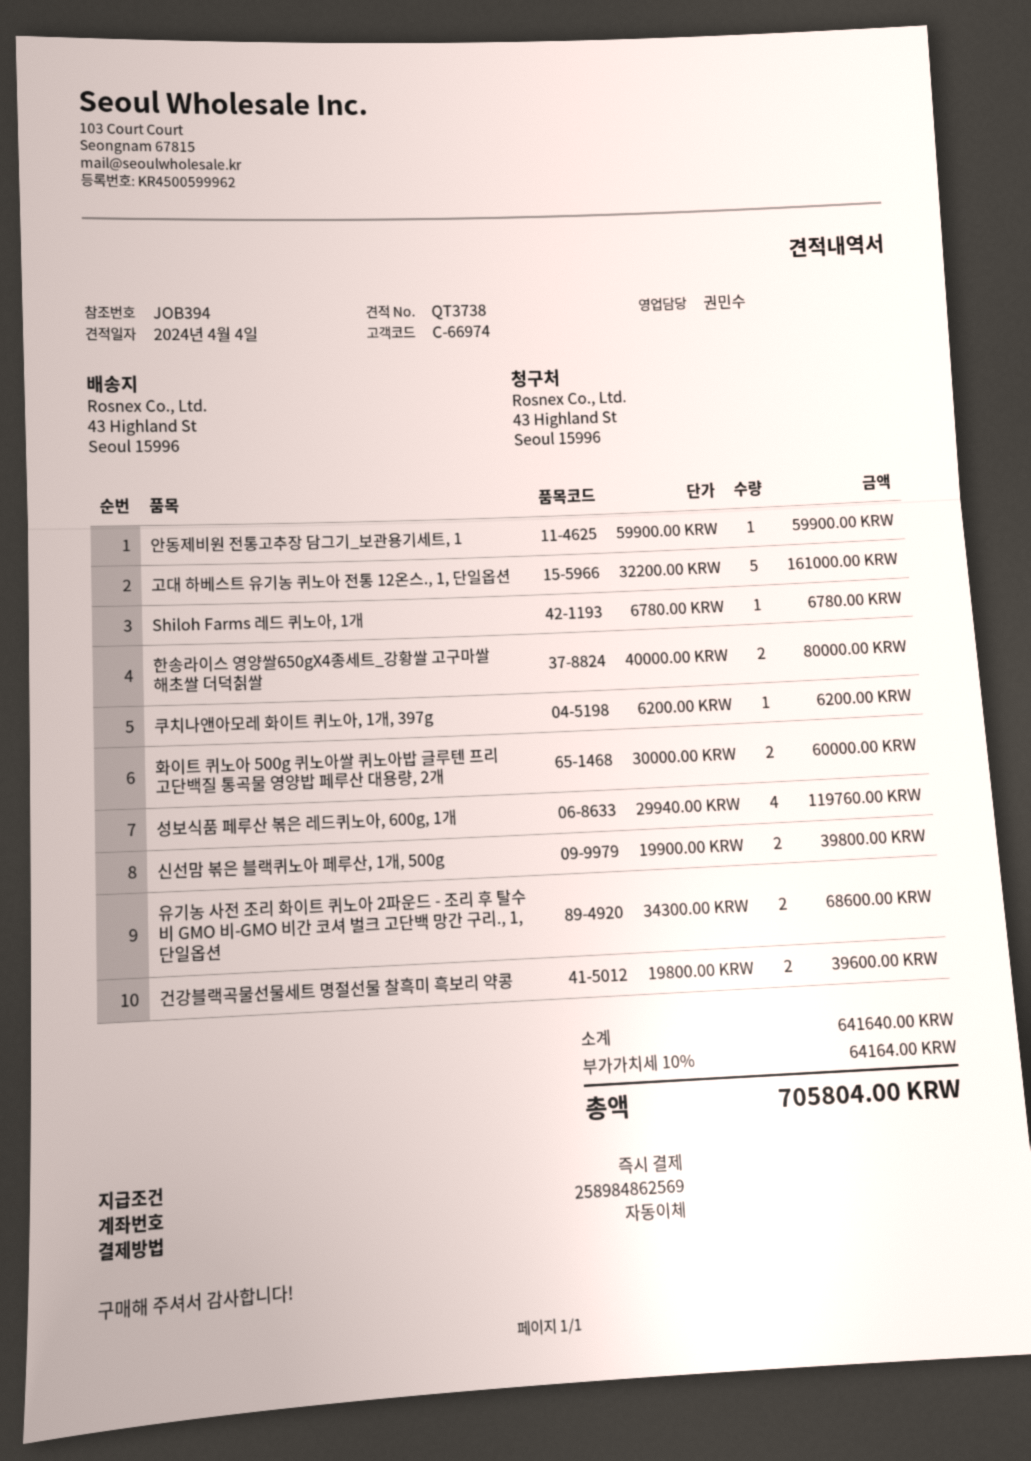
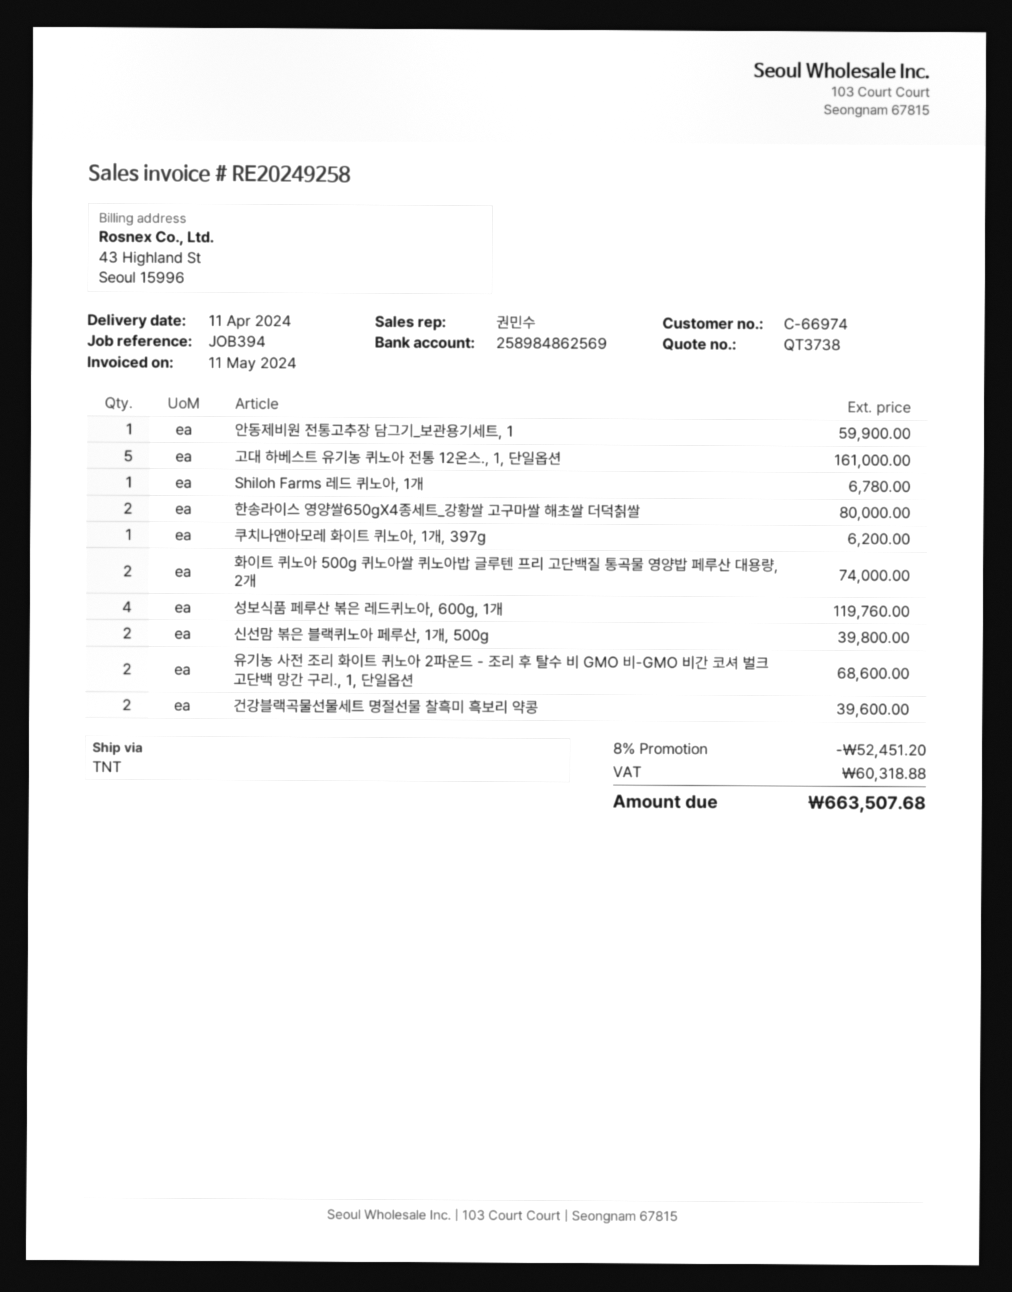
화이트 퀴노아 500g 퀴노아쌀 퀴노아밥 글루텐 프리 고단백질 통곡물 영양밥 페루산 대용량, 2개: 2 for 60000.00 -> 2 for 74000.00
discount: none -> 8% = 52451.20
tax: 64164.00 -> 60318.88
total: 705804.00 -> 663507.68

